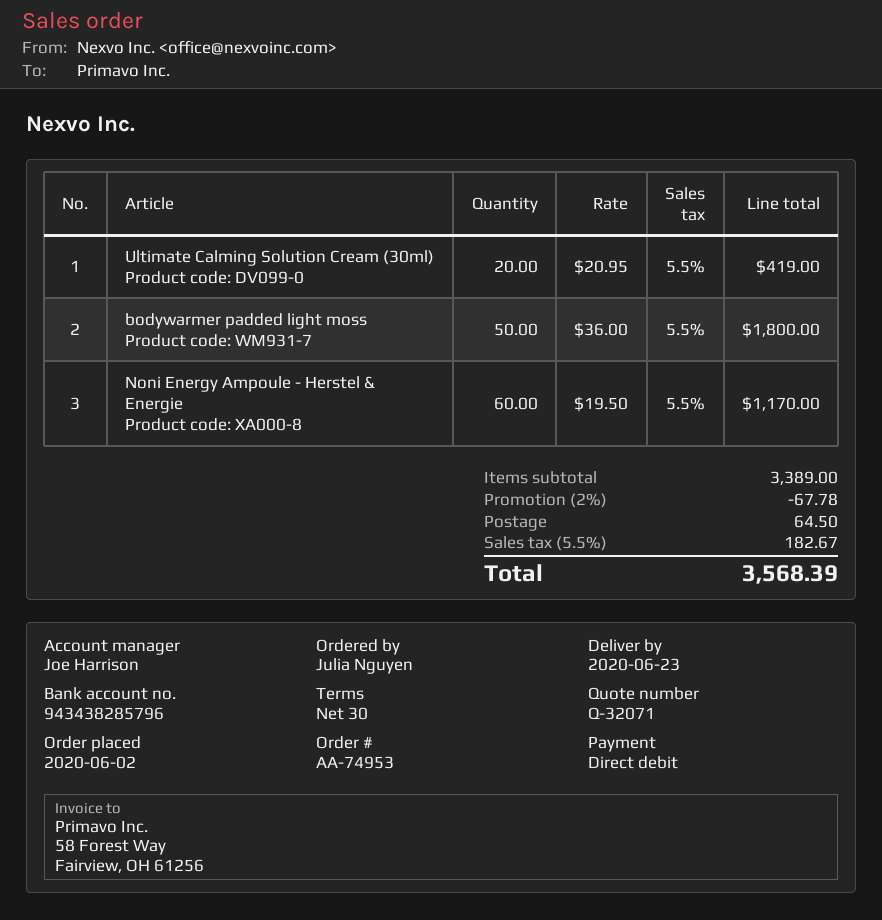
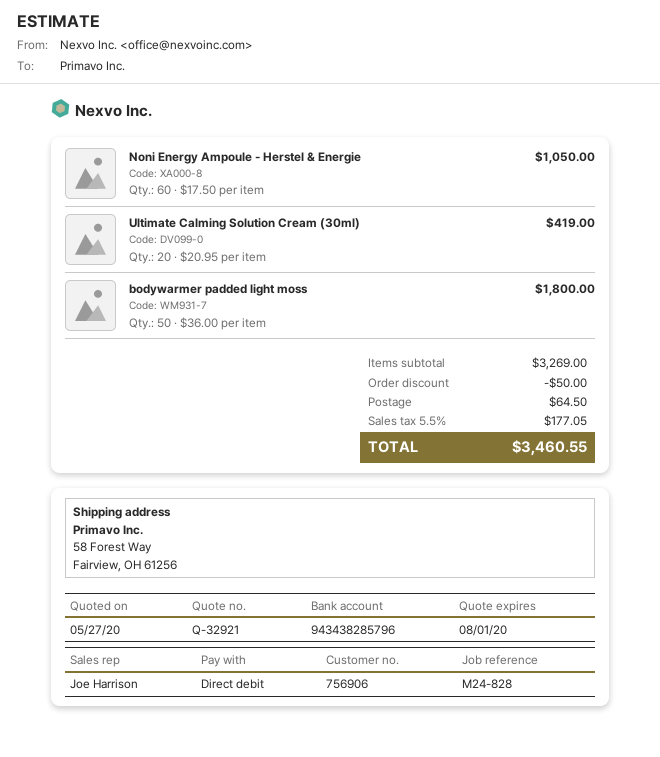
quote number: Q-32071 -> Q-32921
Noni Energy Ampoule - Herstel & Energie: 60 x 19.50 = 1170.00 -> 60 x 17.50 = 1050.00
subtotal: 3389.00 -> 3269.00
discount: 67.78 -> 50.00
tax: 5.5% = 182.67 -> 5.5% = 177.05
total: 3568.39 -> 3460.55

